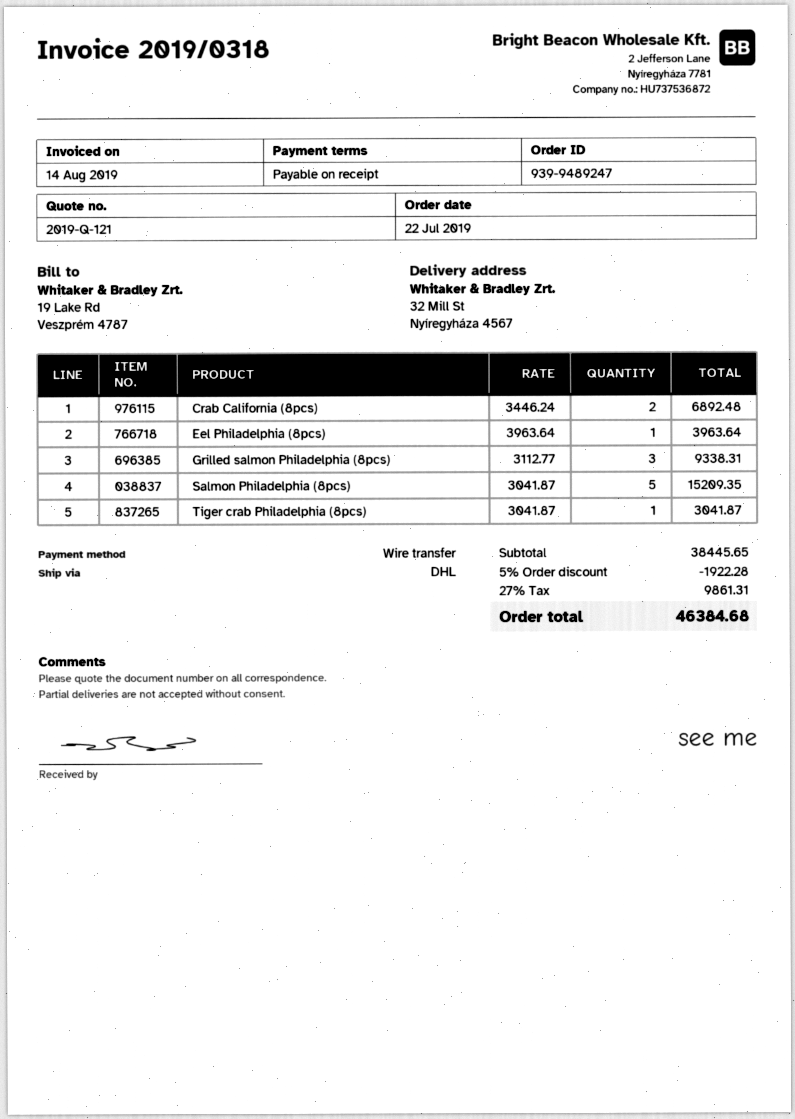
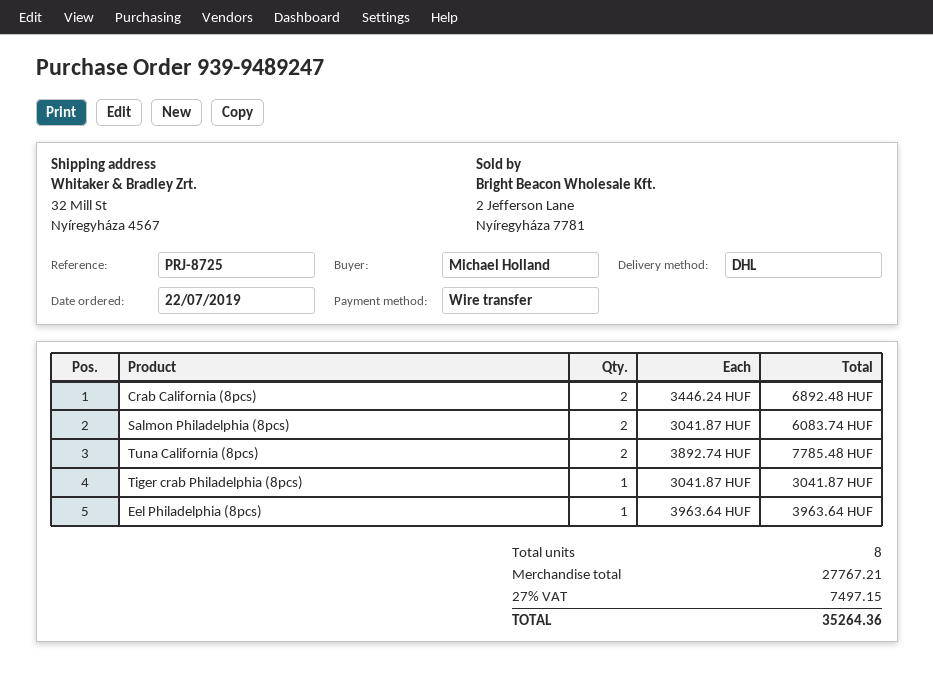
Grilled salmon Philadelphia (8pcs): 3 x 3112.77 = 9338.31 -> none
Salmon Philadelphia (8pcs): 5 x 3041.87 = 15209.35 -> 2 x 3041.87 = 6083.74
Tuna California (8pcs): none -> 2 x 3892.74 = 7785.48
subtotal: 38445.65 -> 27767.21
discount: 5% = 1922.28 -> none
tax: 27% = 9861.31 -> 27% = 7497.15
total: 46384.68 -> 35264.36

